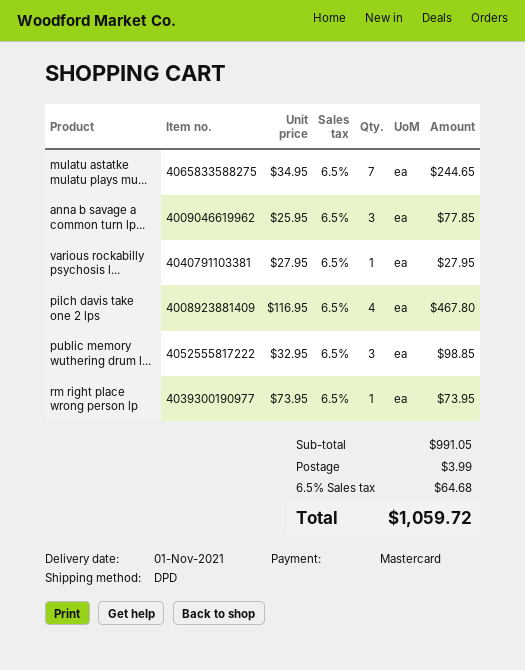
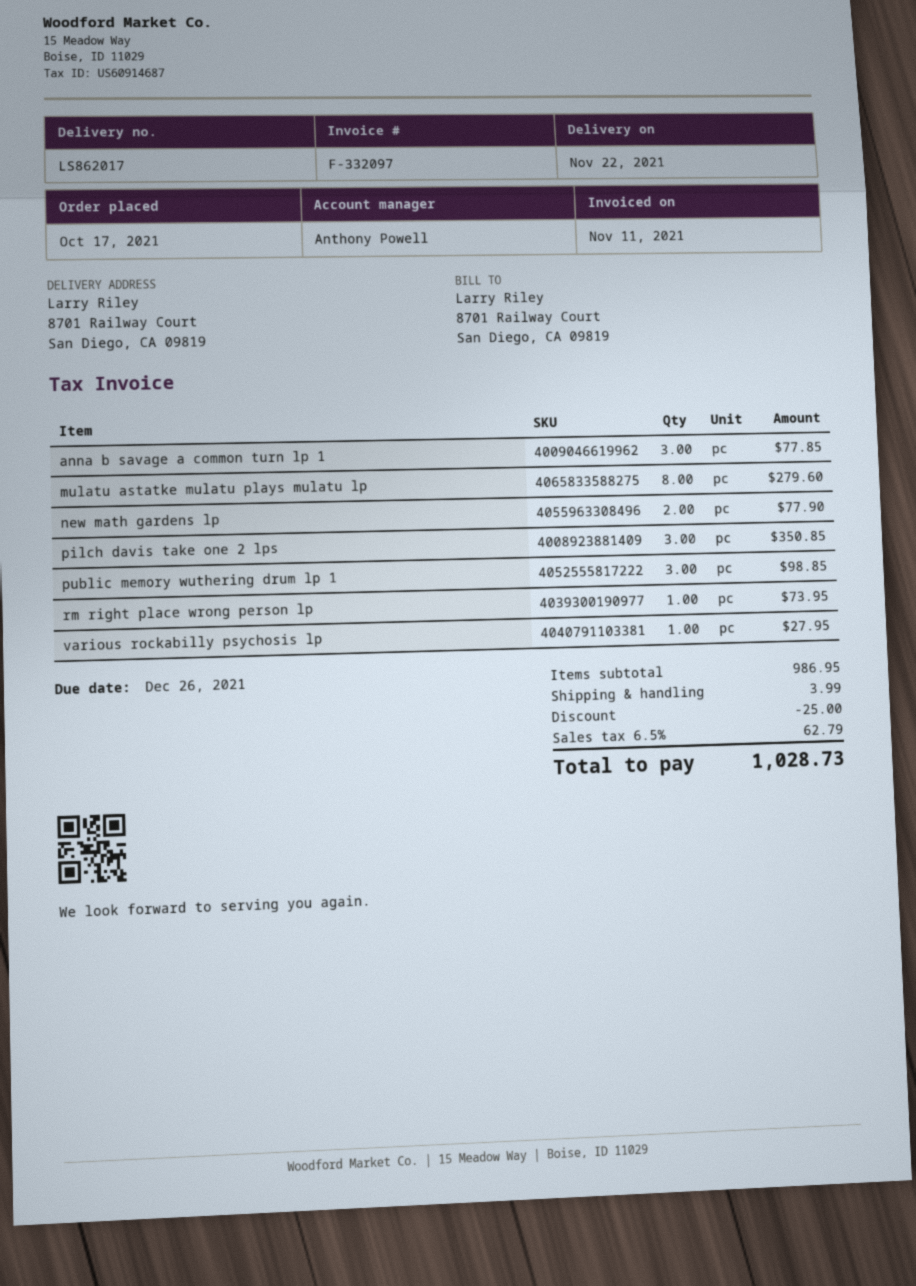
delivery date: 2021-11-01 -> 2021-11-22
mulatu astatke mulatu plays mu...: 7 for 244.65 -> 8 for 279.60
pilch davis take one 2 lps: 4 for 467.80 -> 3 for 350.85
new math gardens lp: none -> 2 for 77.90
subtotal: 991.05 -> 986.95
discount: none -> 25.00
tax: 6.5% = 64.68 -> 6.5% = 62.79
total: 1059.72 -> 1028.73

